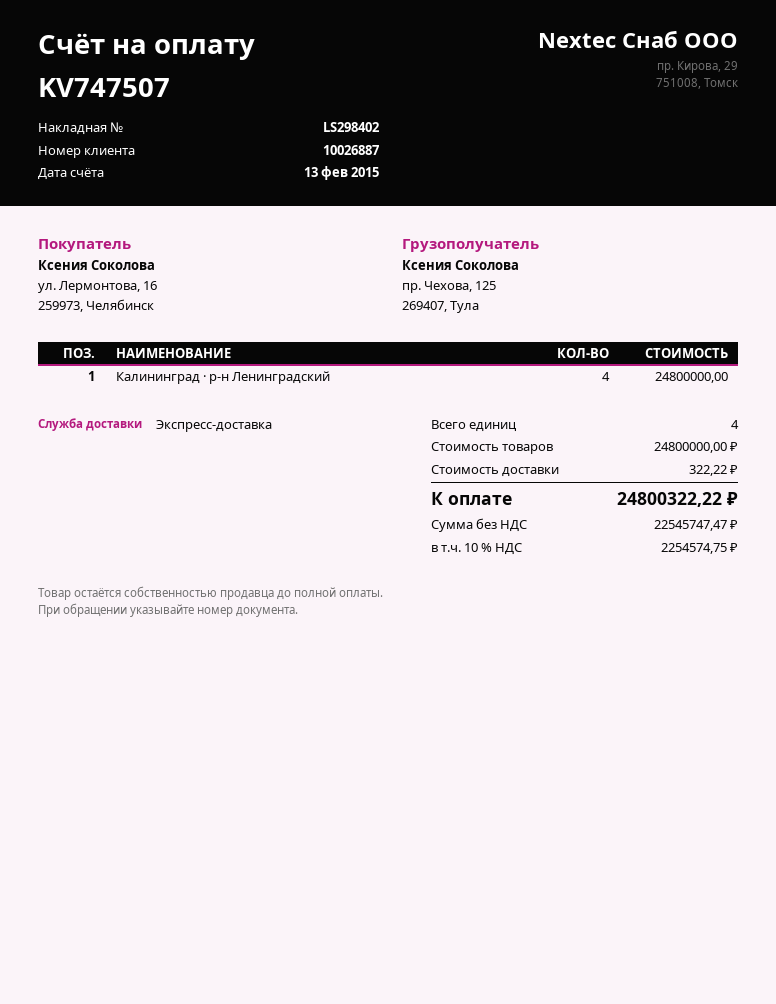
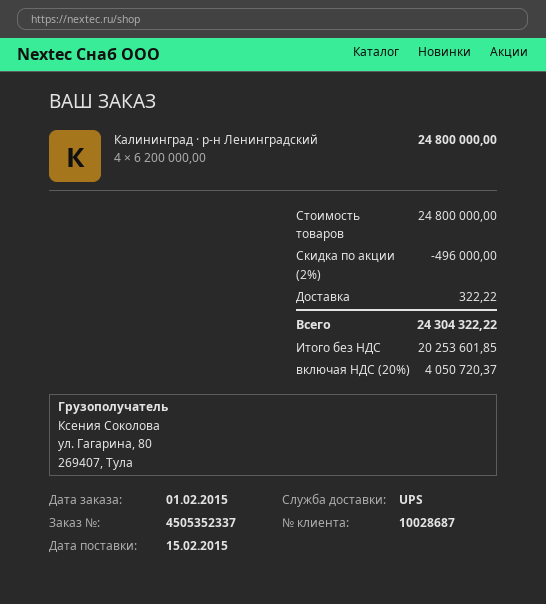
customer number: 10026887 -> 10028687
shipping method: express -> UPS
ship to: пр. Чехова, 125, 269407, Тула -> ул. Гагарина, 80, 269407, Тула
discount: none -> 2% = 496000.00
net: 22545747.47 -> 20253601.85
tax: 10% = 2254574.75 -> 20% = 4050720.37
total: 24800322.22 -> 24304322.22

